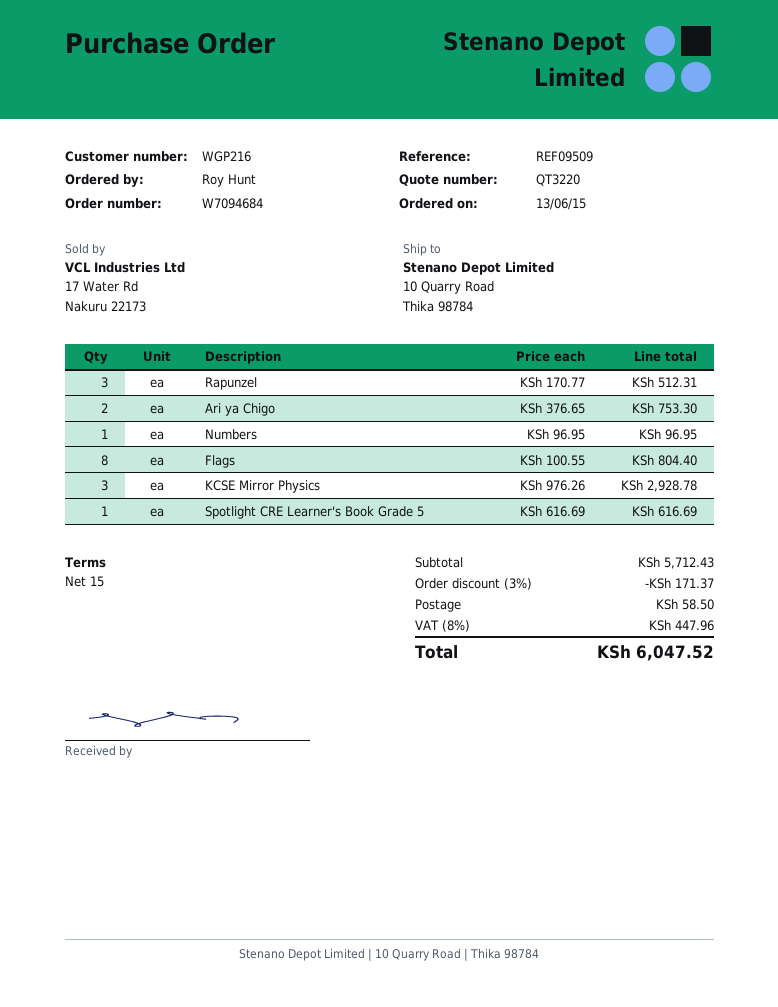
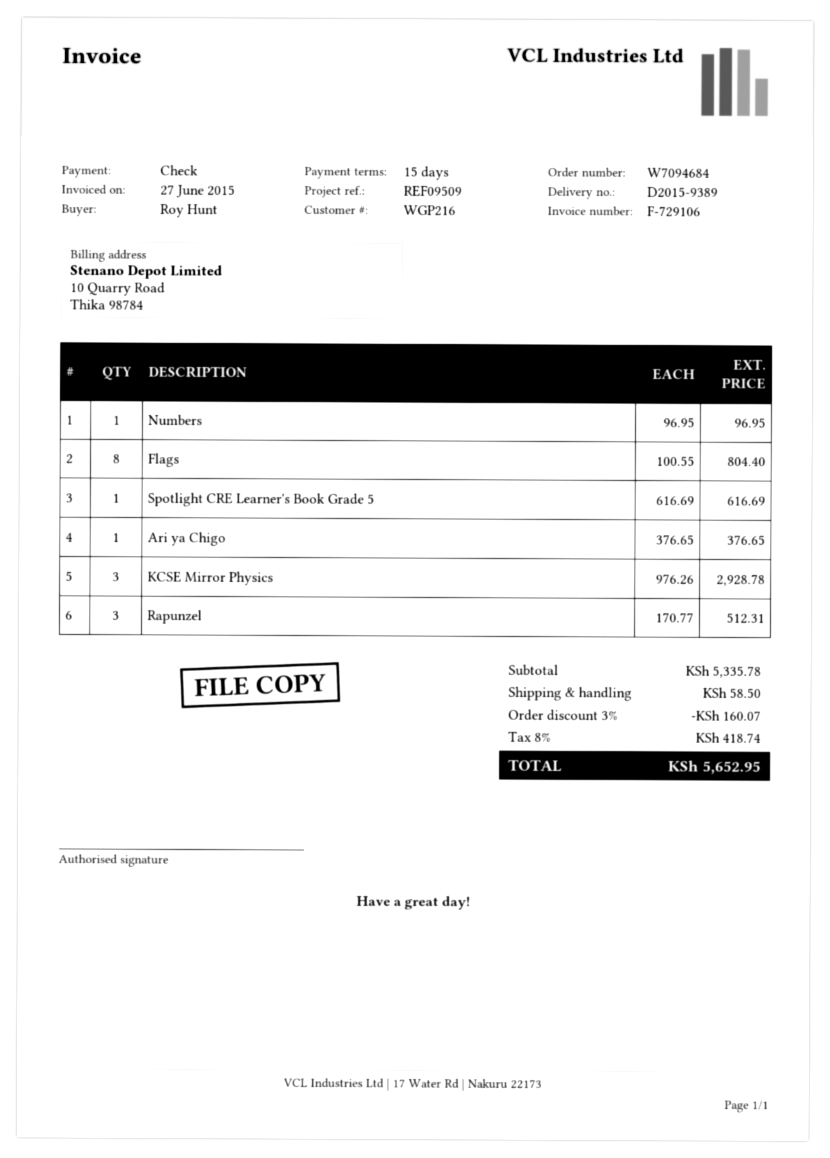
Ari ya Chigo: 2 x 376.65 = 753.30 -> 1 x 376.65 = 376.65
subtotal: 5712.43 -> 5335.78
discount: 3% = 171.37 -> 3% = 160.07
tax: 8% = 447.96 -> 8% = 418.74
total: 6047.52 -> 5652.95

